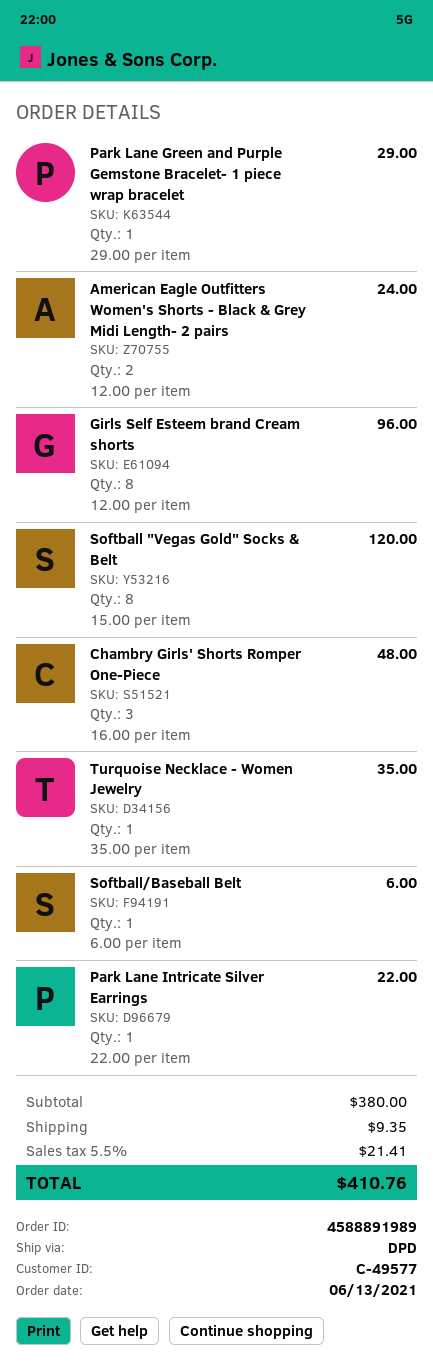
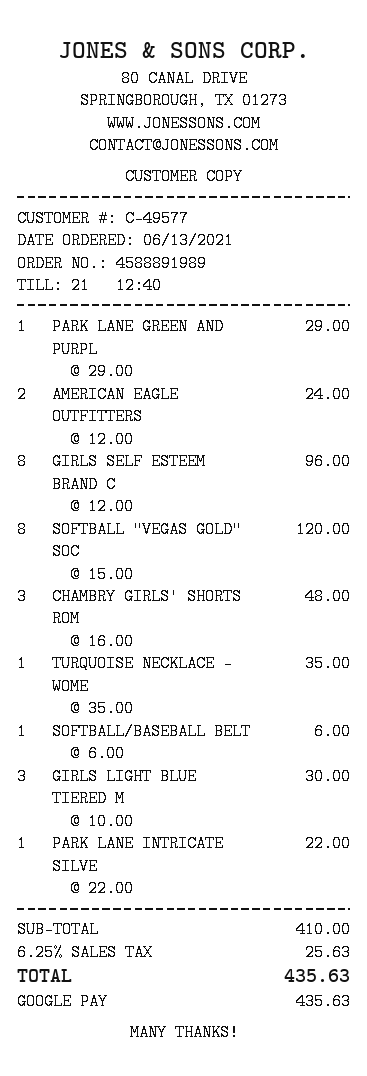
GIRLS LIGHT BLUE TIERED M: none -> 3 x 10.00 = 30.00
subtotal: 380.00 -> 410.00
shipping: 9.35 -> none
tax: 5.5% = 21.41 -> 6.25% = 25.63
total: 410.76 -> 435.63

